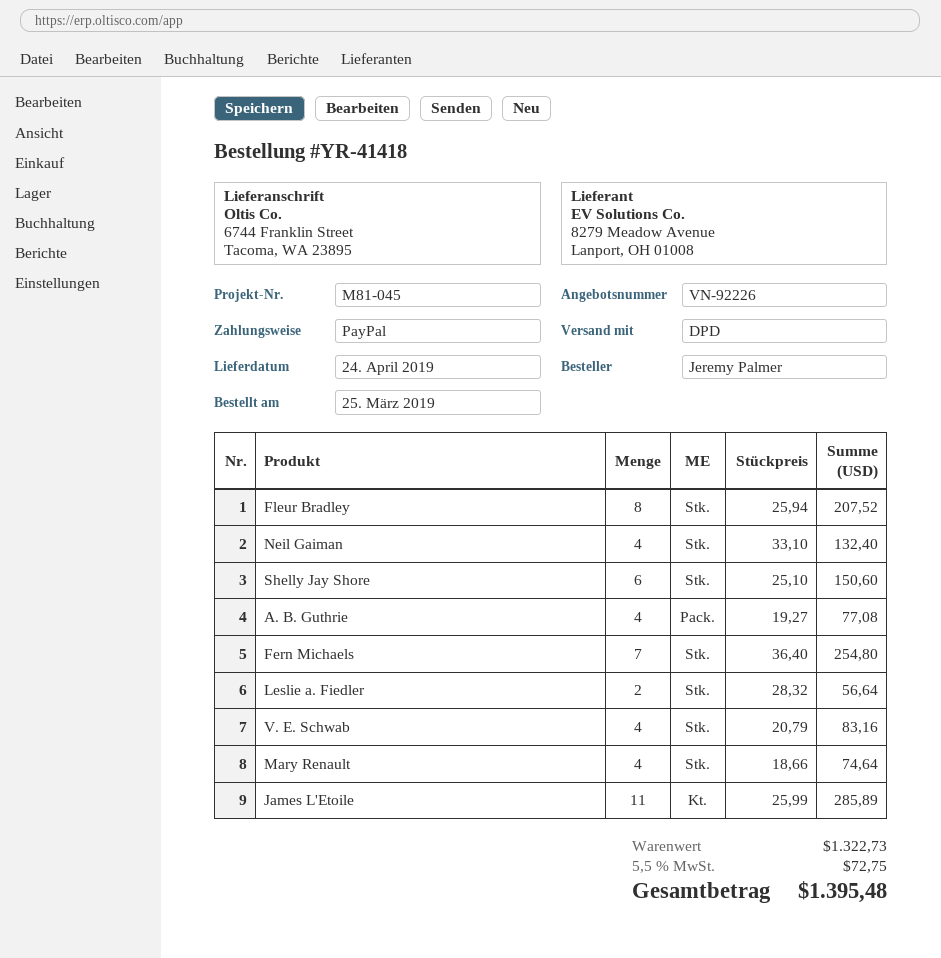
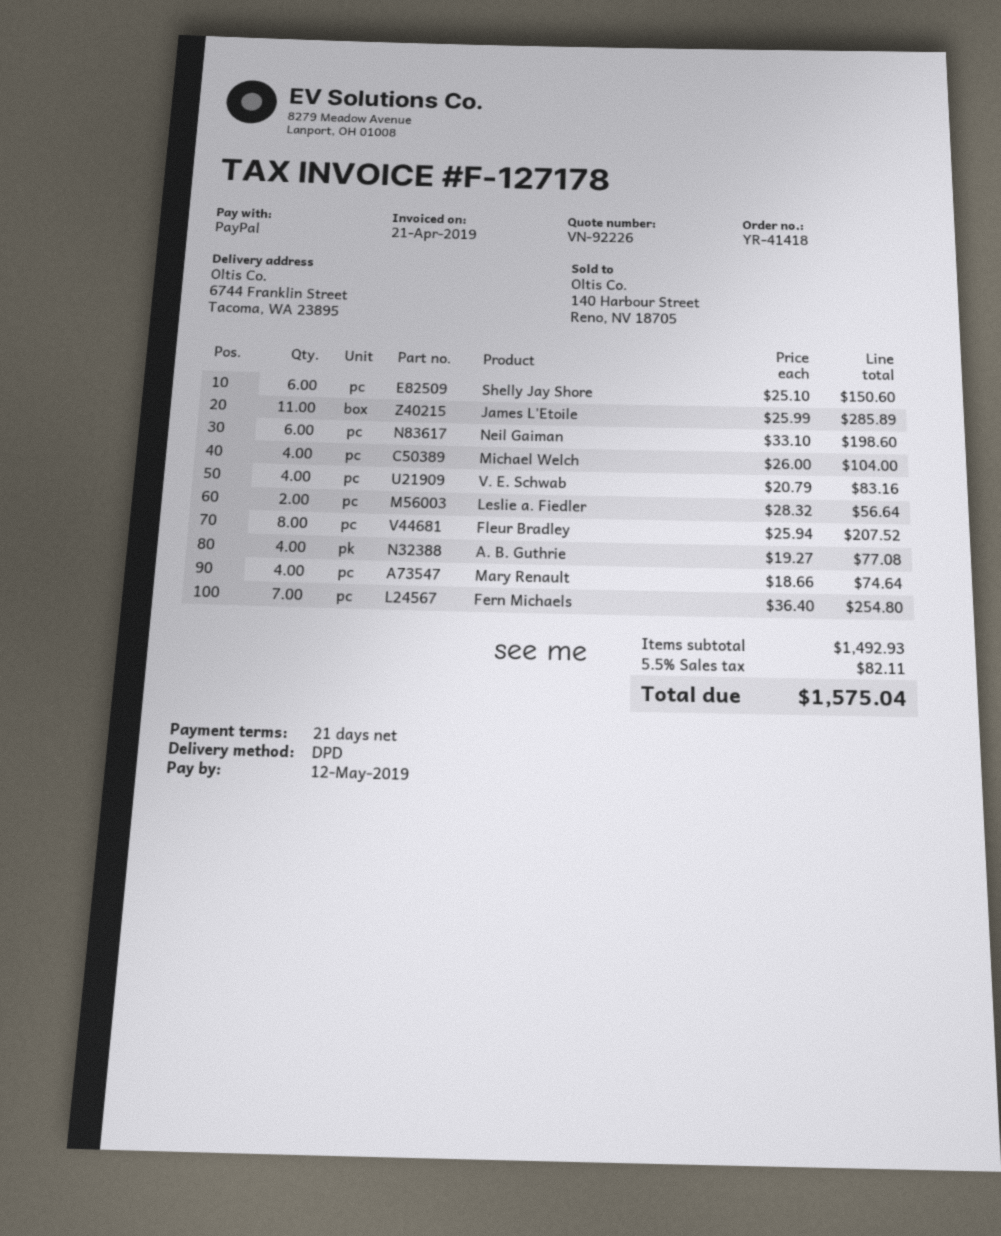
Neil Gaiman: 4 x 33.10 = 132.40 -> 6 x 33.10 = 198.60
Michael Welch: none -> 4 x 26.00 = 104.00
subtotal: 1322.73 -> 1492.93
tax: 5.5% = 72.75 -> 5.5% = 82.11
total: 1395.48 -> 1575.04

